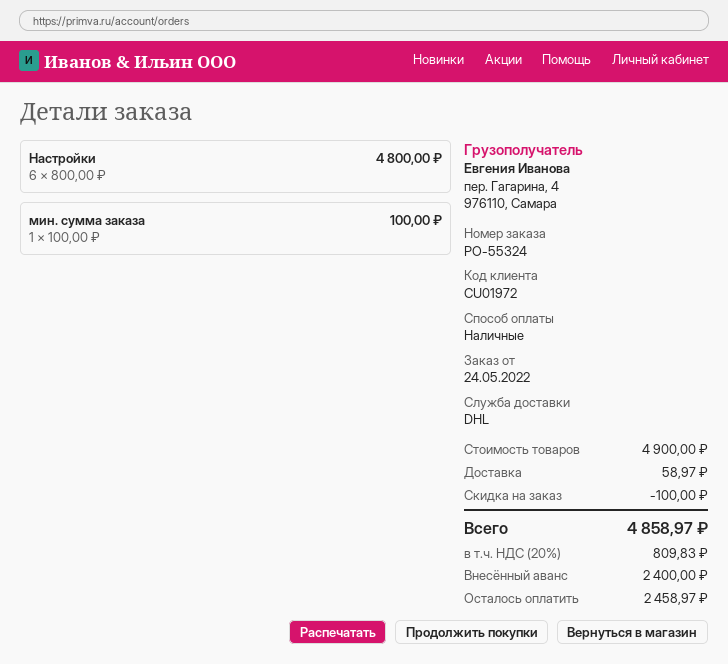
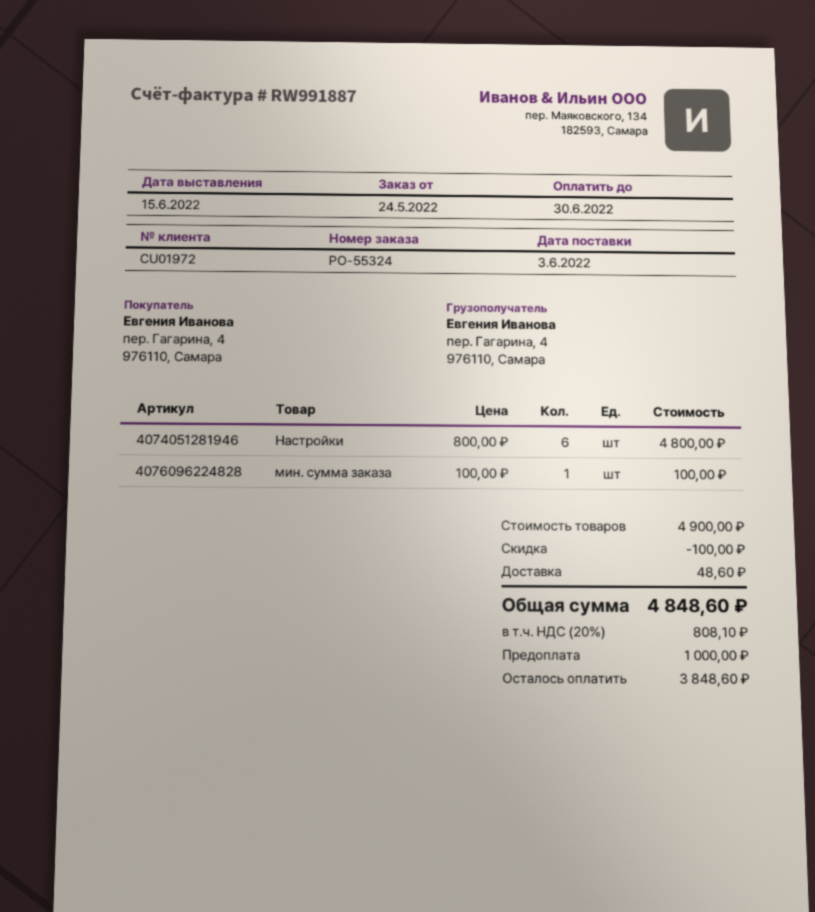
shipping: 58.97 -> 48.60
tax: 20% = 809.83 -> 20% = 808.10
total: 4858.97 -> 4848.60
deposit: 2400.00 -> 1000.00
balance: 2458.97 -> 3848.60

